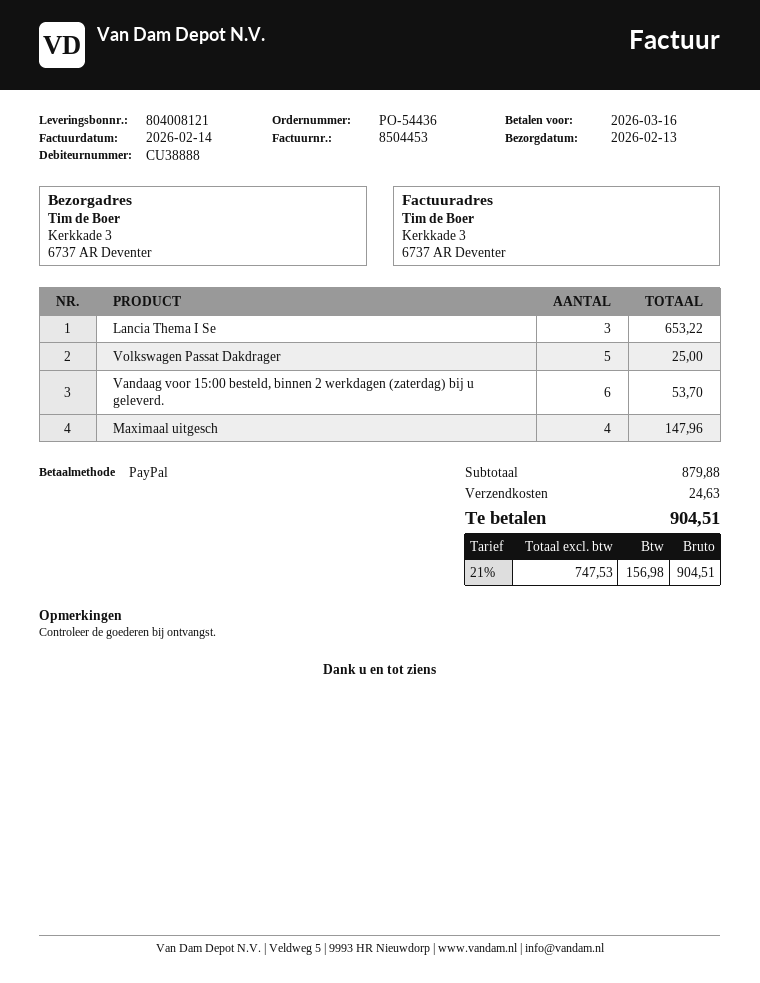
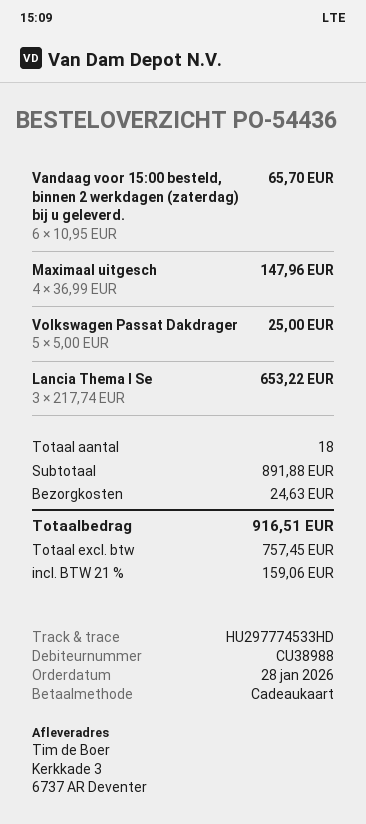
customer number: CU38888 -> CU38988
payment method: PayPal -> gift card
Vandaag voor 15:00 besteld, binnen 2 werkdagen (zaterdag) bij u geleverd.: 6 for 53.70 -> 6 for 65.70
subtotal: 879.88 -> 891.88
net: 747.53 -> 757.45
tax: 21% = 156.98 -> 21% = 159.06
total: 904.51 -> 916.51

